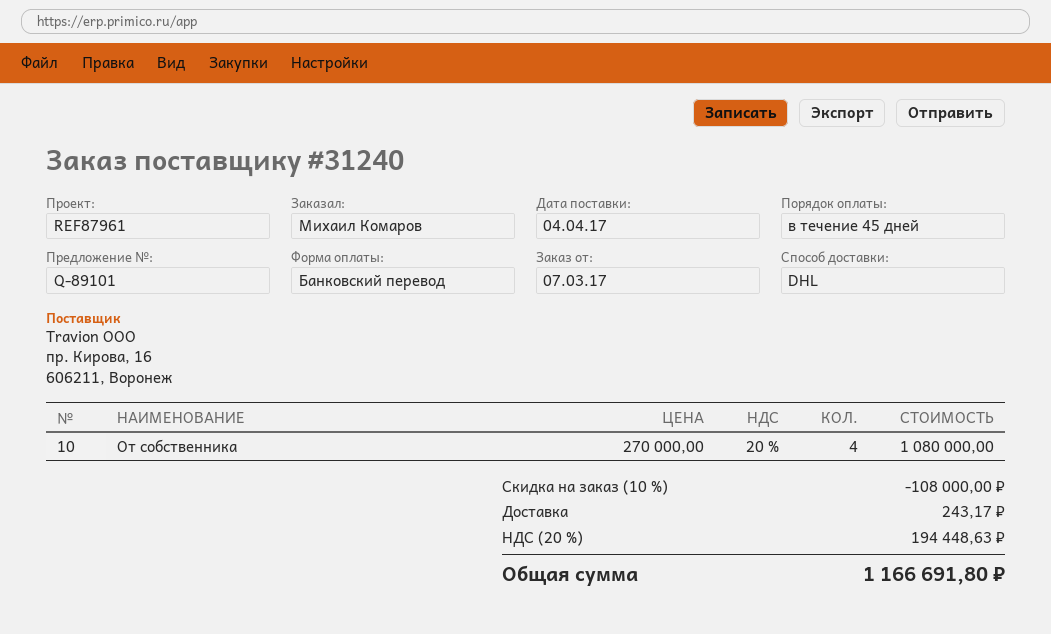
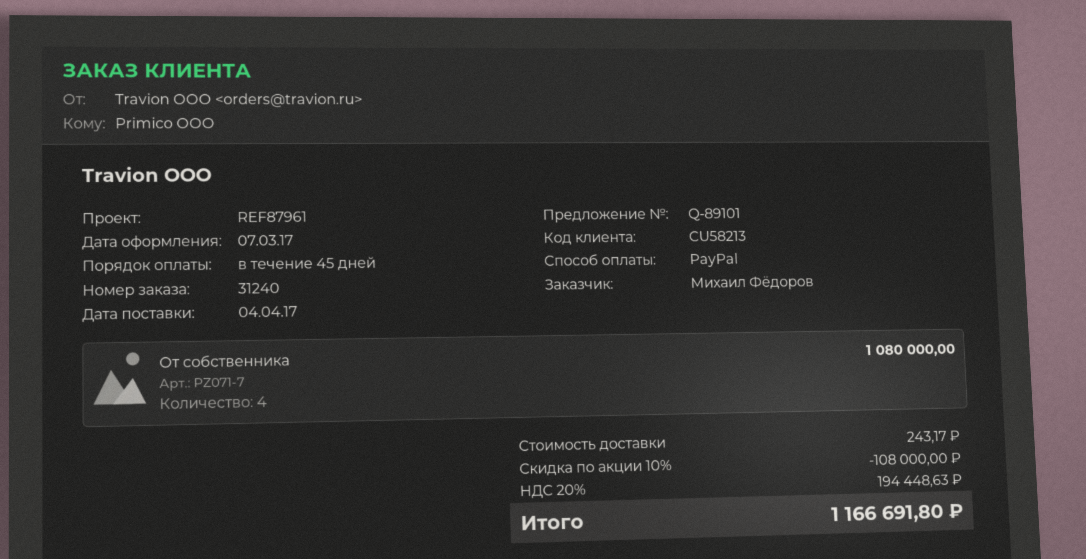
ordered by: Михаил Комаров -> Михаил Фёдоров
payment method: bank transfer -> PayPal

